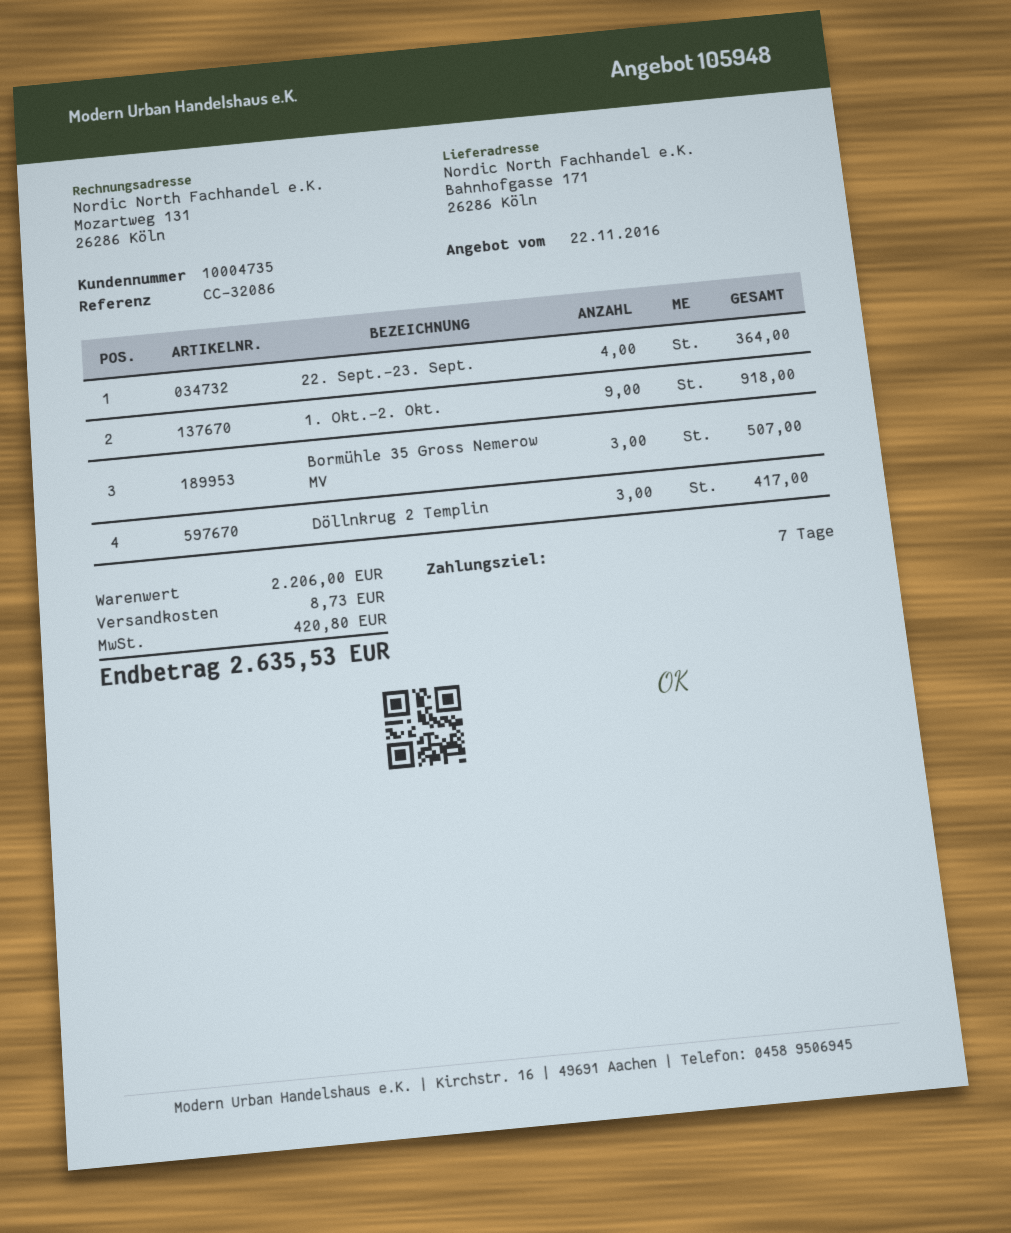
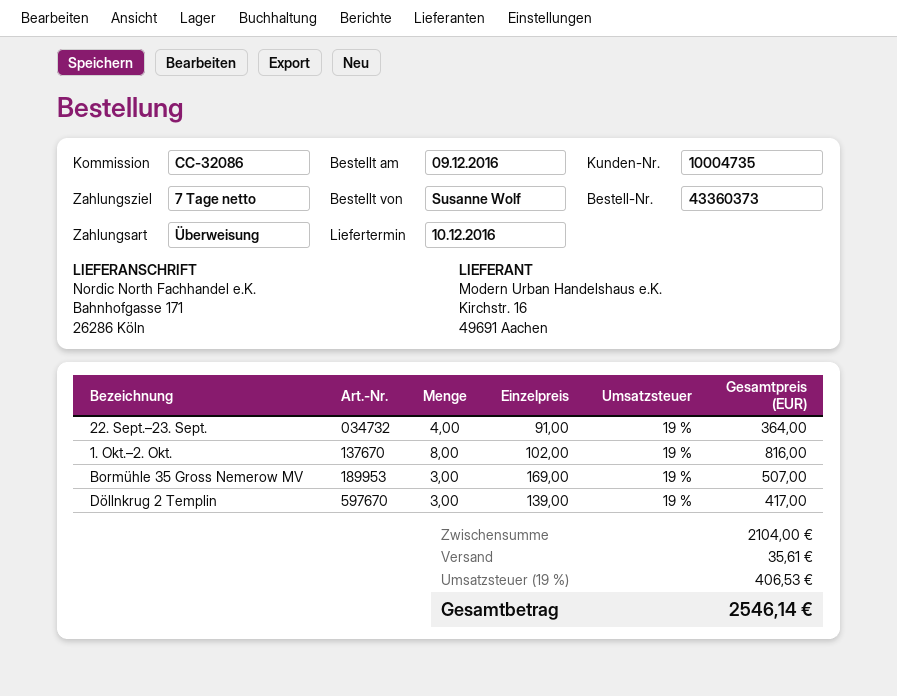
1. Okt.–2. Okt.: 9 for 918.00 -> 8 for 816.00
subtotal: 2206.00 -> 2104.00
shipping: 8.73 -> 35.61
tax: 420.80 -> 406.53
total: 2635.53 -> 2546.14

